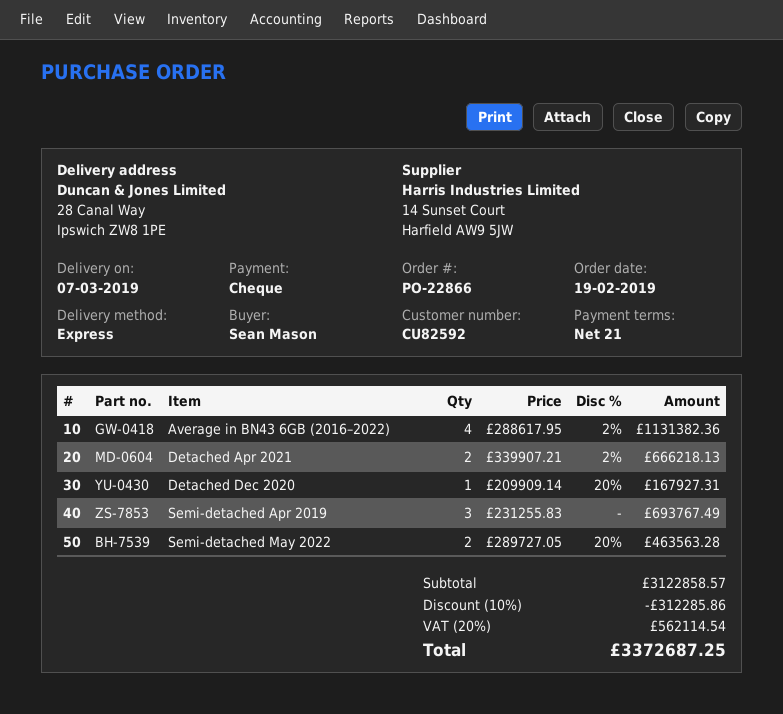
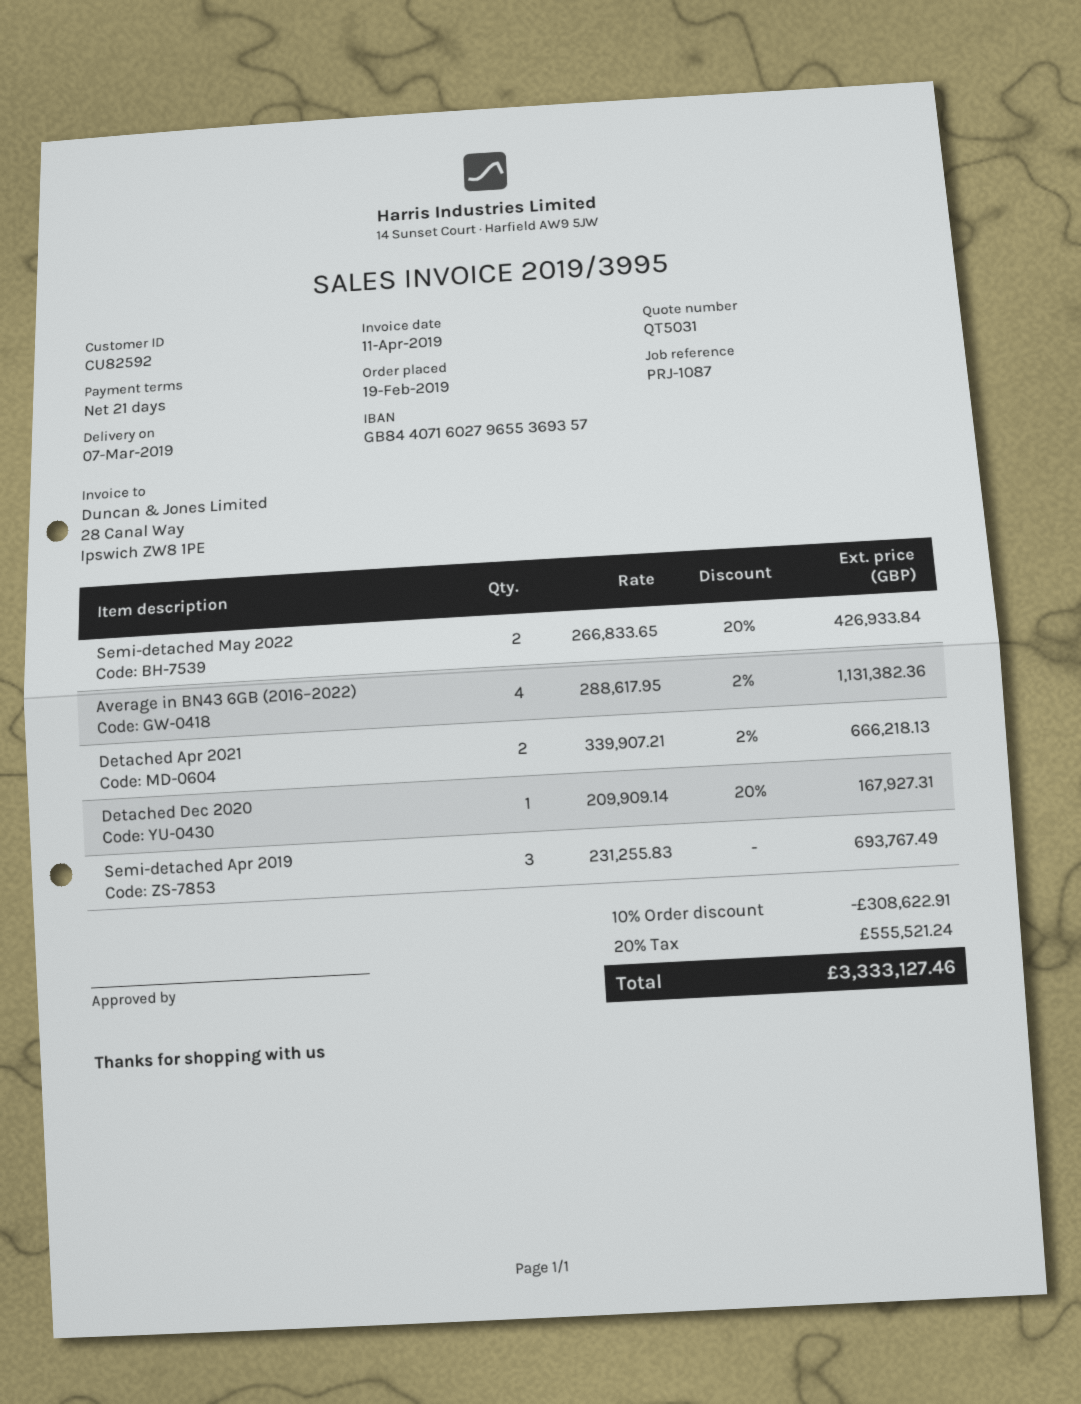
Semi-detached May 2022: 2 x 289727.05 - 20% = 463563.28 -> 2 x 266833.65 - 20% = 426933.84
discount: 10% = 312285.86 -> 10% = 308622.91
tax: 20% = 562114.54 -> 20% = 555521.24
total: 3372687.25 -> 3333127.46

